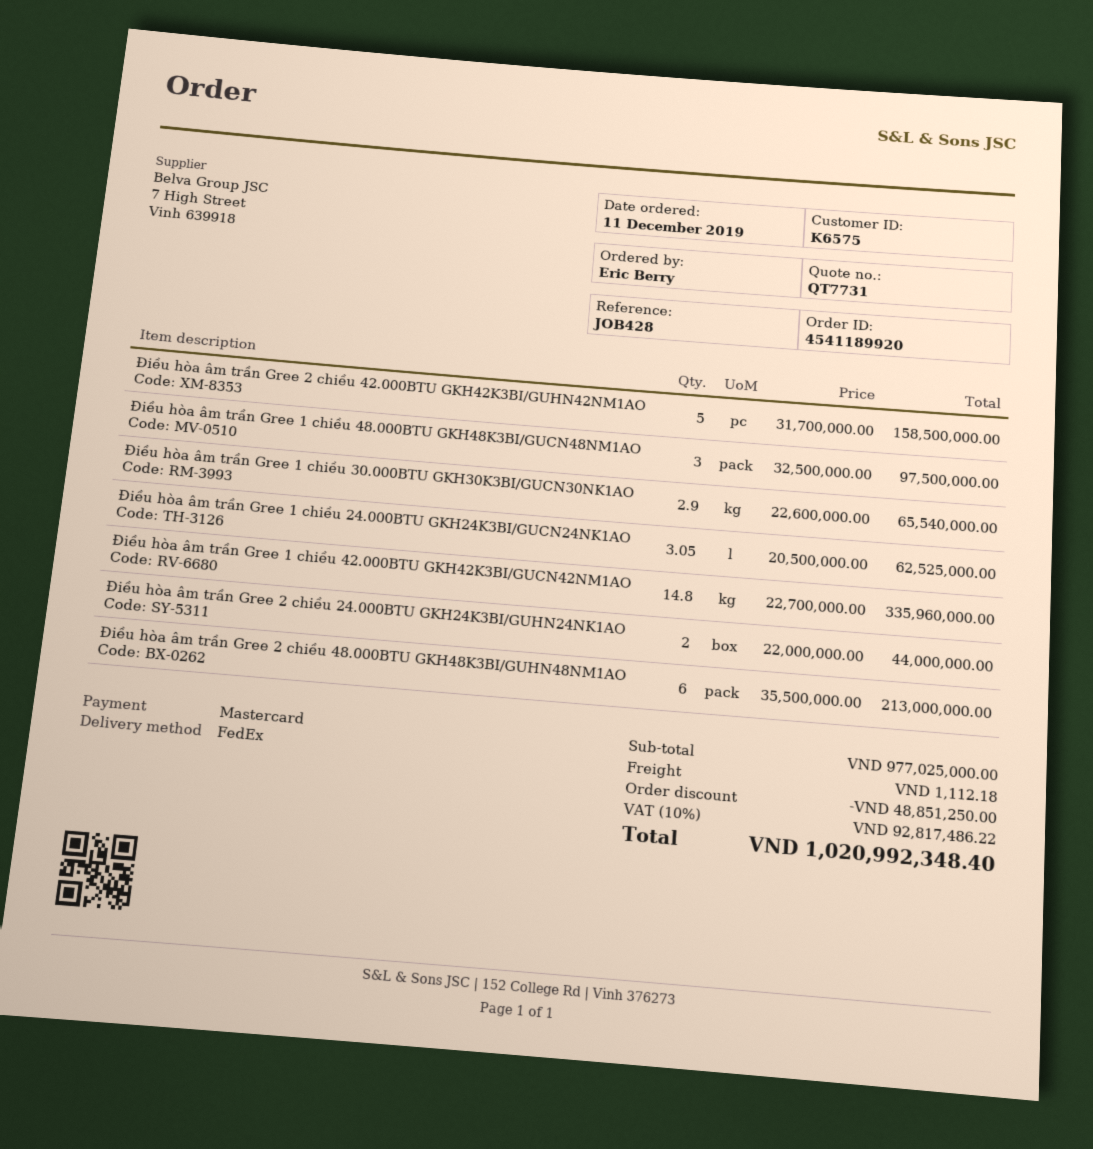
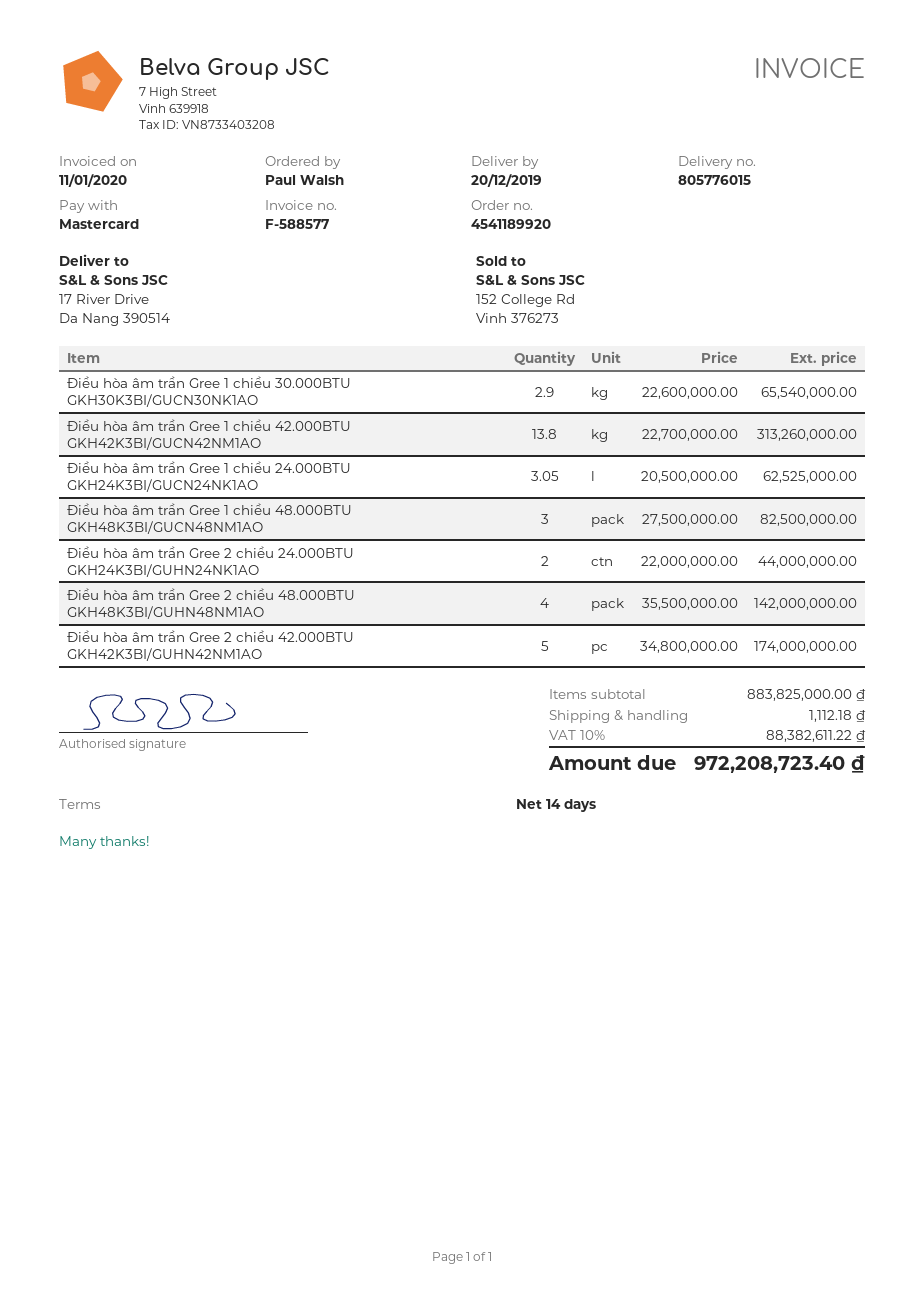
ordered by: Eric Berry -> Paul Walsh
Điều hòa âm trần Gree 2 chiều 42.000BTU GKH42K3BI/GUHN42NM1AO: 5 x 31700000.00 = 158500000.00 -> 5 x 34800000.00 = 174000000.00
Điều hòa âm trần Gree 1 chiều 48.000BTU GKH48K3BI/GUCN48NM1AO: 3 x 32500000.00 = 97500000.00 -> 3 x 27500000.00 = 82500000.00
Điều hòa âm trần Gree 1 chiều 42.000BTU GKH42K3BI/GUCN42NM1AO: 14.8 x 22700000.00 = 335960000.00 -> 13.8 x 22700000.00 = 313260000.00
Điều hòa âm trần Gree 2 chiều 48.000BTU GKH48K3BI/GUHN48NM1AO: 6 x 35500000.00 = 213000000.00 -> 4 x 35500000.00 = 142000000.00
subtotal: 977025000.00 -> 883825000.00
discount: 48851250.00 -> none
tax: 10% = 92817486.22 -> 10% = 88382611.22
total: 1020992348.40 -> 972208723.40

